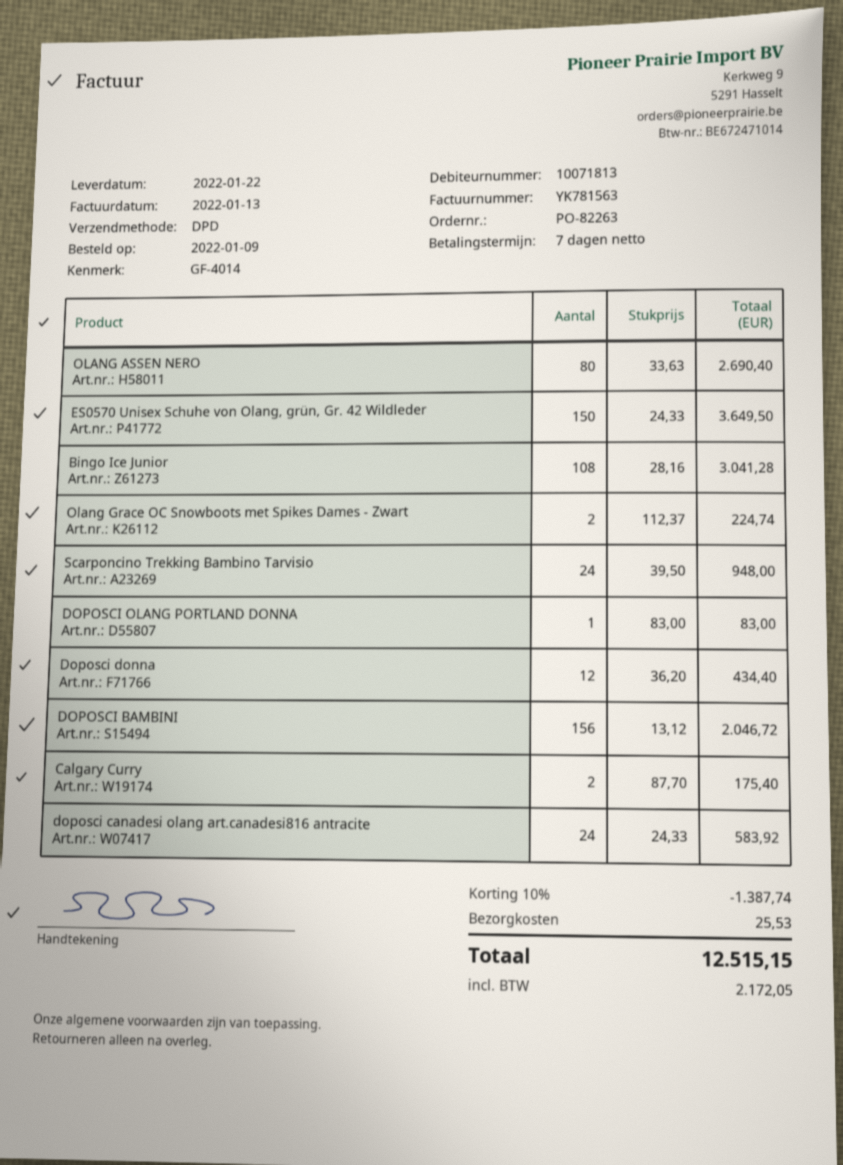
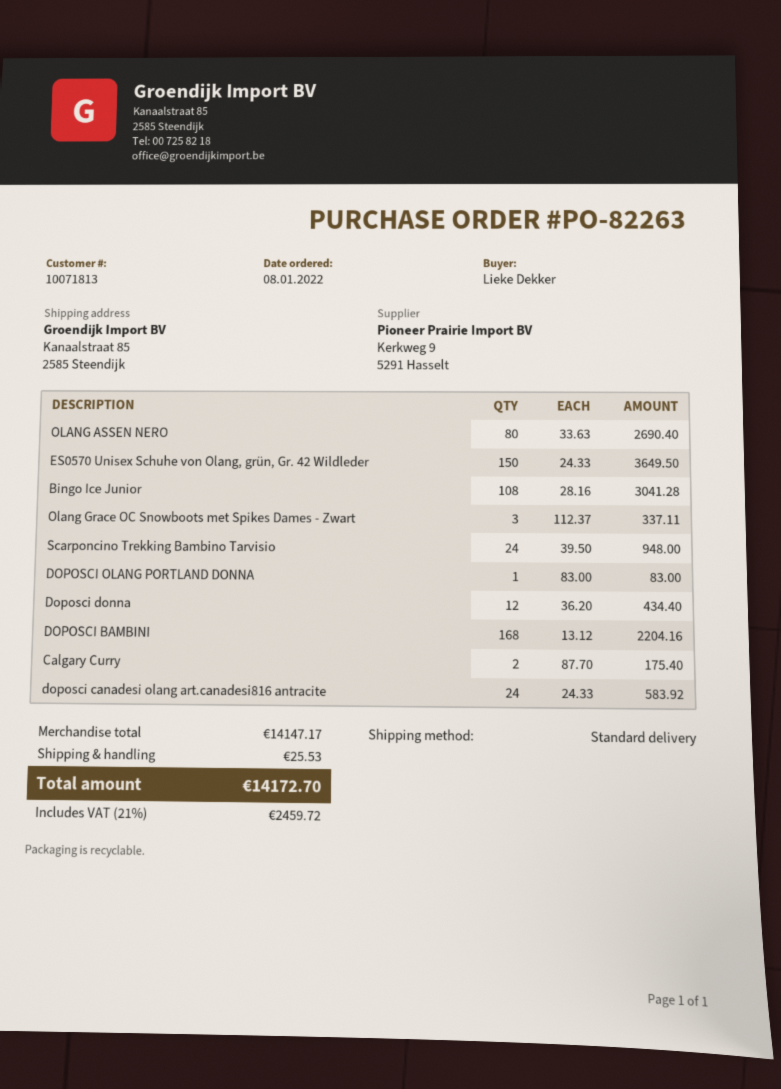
order date: 2022-01-09 -> 2022-01-08
shipping method: DPD -> standard
Olang Grace OC Snowboots met Spikes Dames - Zwart: 2 x 112.37 = 224.74 -> 3 x 112.37 = 337.11
DOPOSCI BAMBINI: 156 x 13.12 = 2046.72 -> 168 x 13.12 = 2204.16
discount: 10% = 1387.74 -> none
tax: 2172.05 -> 2459.72
total: 12515.15 -> 14172.70

